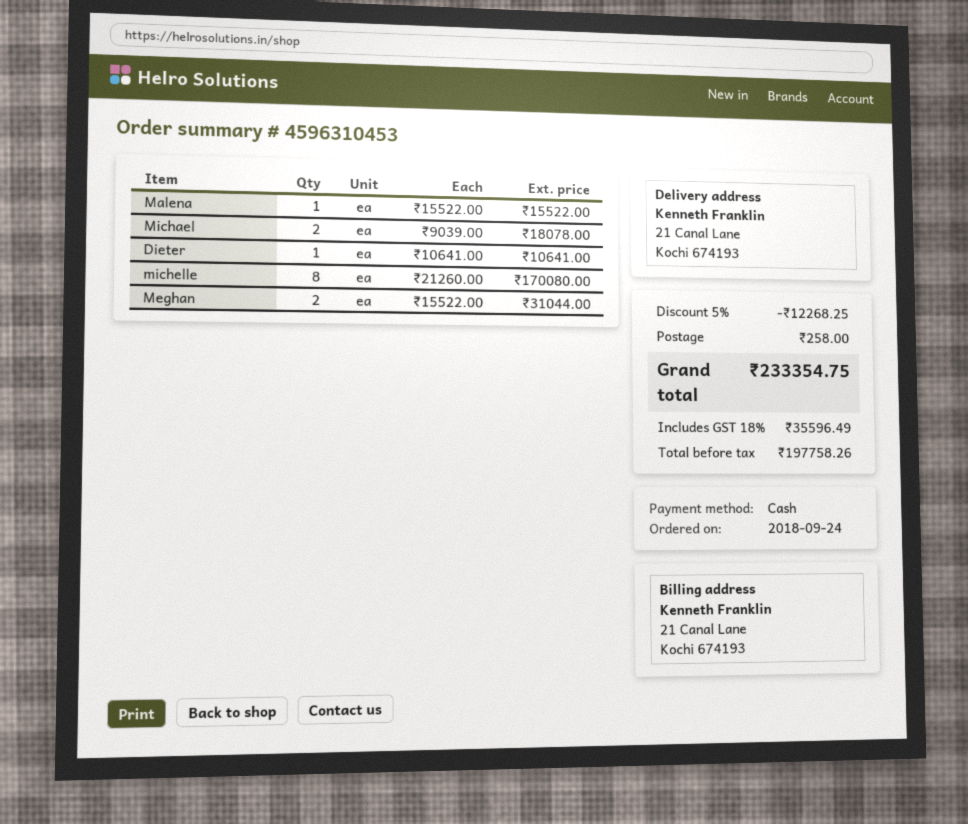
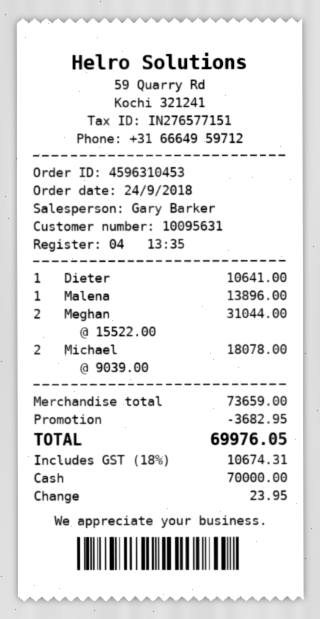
Malena: 1 x 15522.00 = 15522.00 -> 1 x 13896.00 = 13896.00
michelle: 8 x 21260.00 = 170080.00 -> none
discount: 12268.25 -> 3682.95
shipping: 258.00 -> none
tax: 18% = 35596.49 -> 18% = 10674.31
total: 233354.75 -> 69976.05

